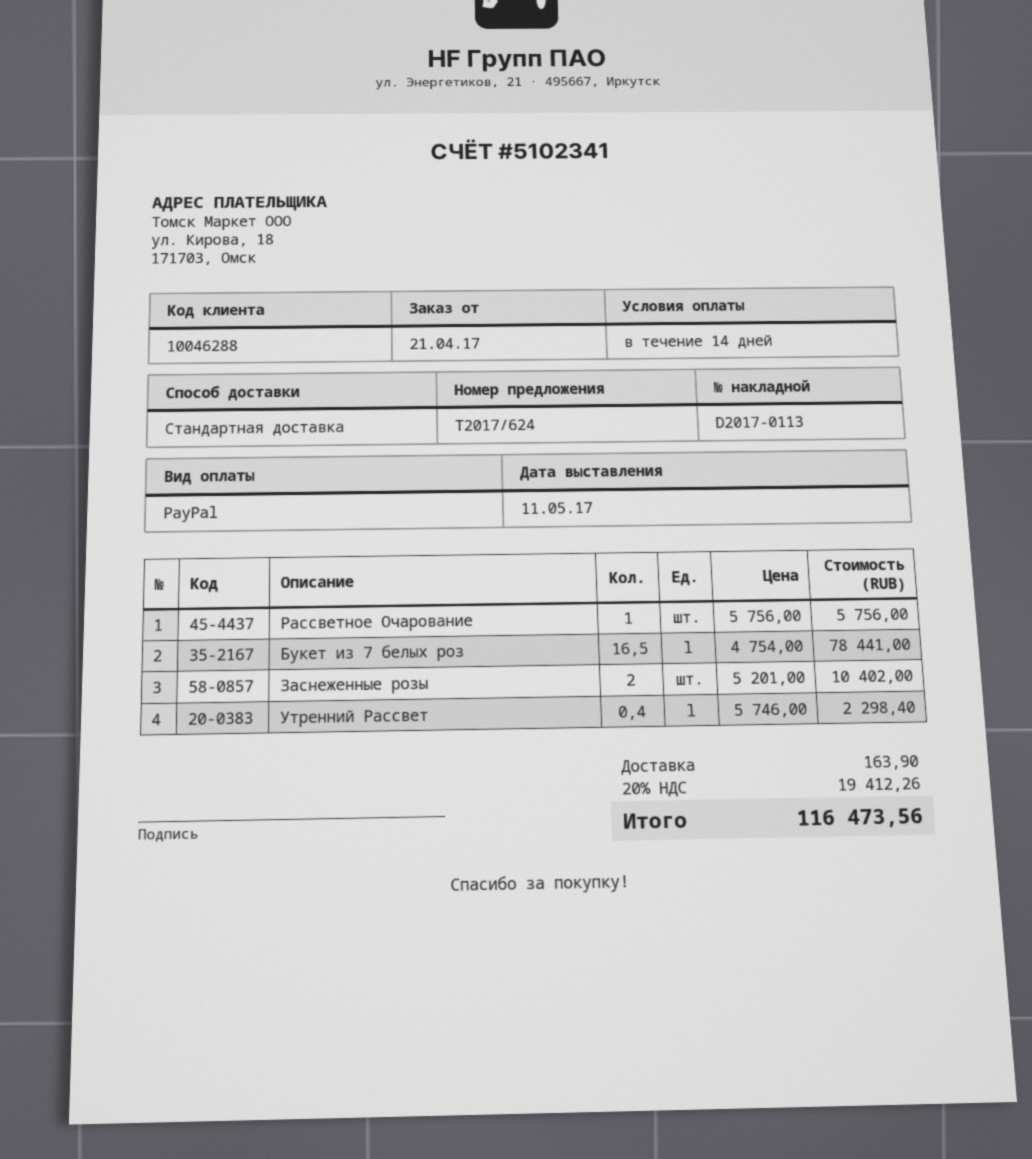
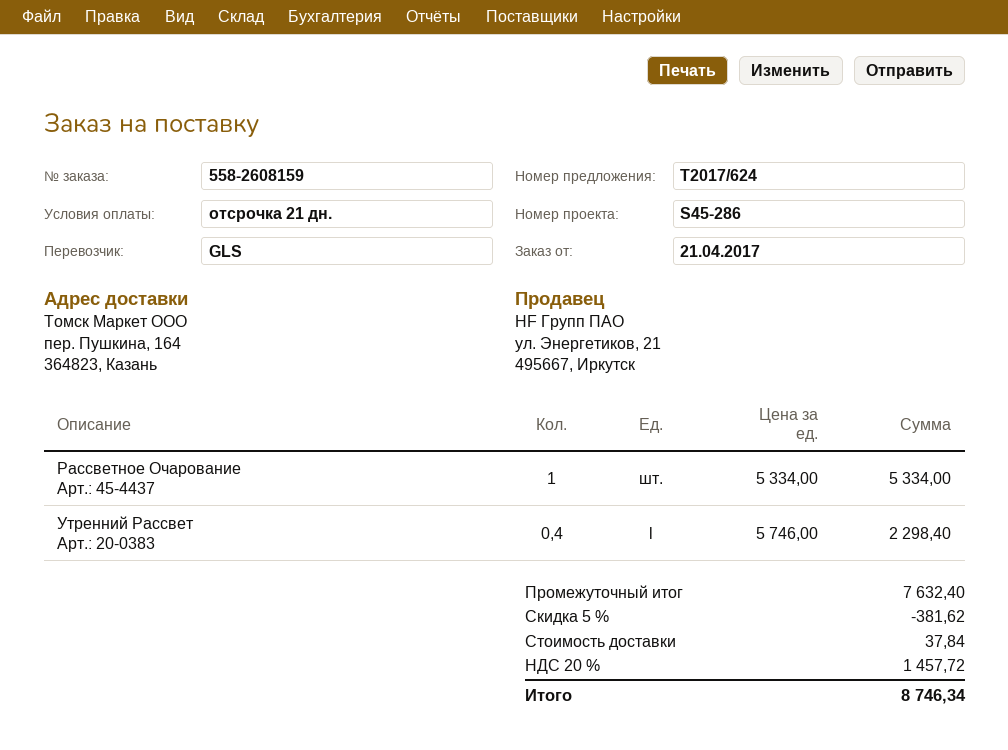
payment terms: 14 days -> 21 days
shipping method: standard -> GLS
Рассветное Очарование: 1 x 5756.00 = 5756.00 -> 1 x 5334.00 = 5334.00
Букет из 7 белых роз: 16.5 x 4754.00 = 78441.00 -> none
Заснеженные розы: 2 x 5201.00 = 10402.00 -> none
discount: none -> 5% = 381.62
shipping: 163.90 -> 37.84
tax: 20% = 19412.26 -> 20% = 1457.72
total: 116473.56 -> 8746.34

